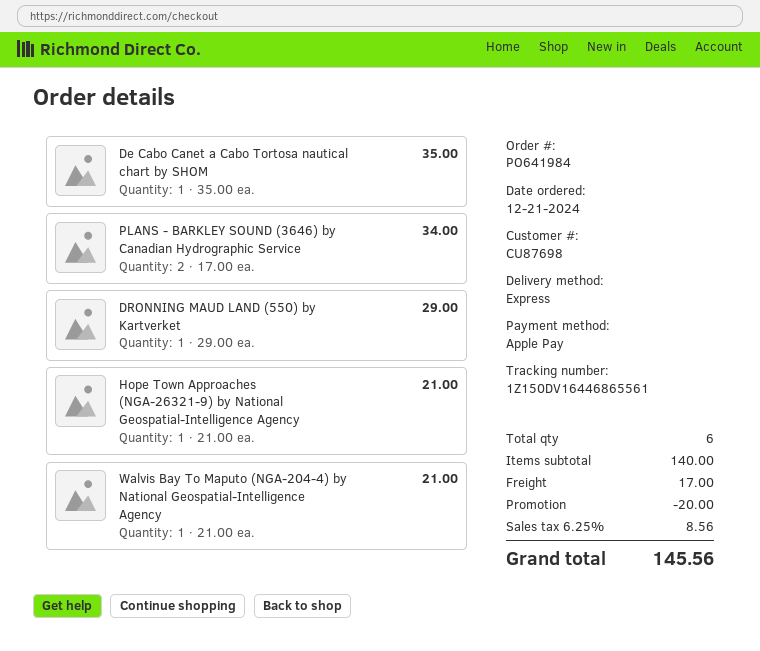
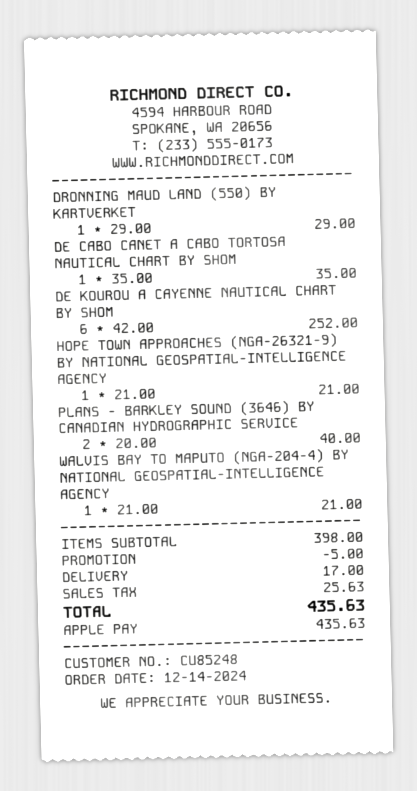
order date: 2024-12-21 -> 2024-12-14
customer number: CU87698 -> CU85248
PLANS - BARKLEY SOUND (3646) by Canadian Hydrographic Service: 2 x 17.00 = 34.00 -> 2 x 20.00 = 40.00
DE KOUROU A CAYENNE NAUTICAL CHART BY SHOM: none -> 6 x 42.00 = 252.00
subtotal: 140.00 -> 398.00
discount: 20.00 -> 5.00
tax: 8.56 -> 25.63
total: 145.56 -> 435.63

